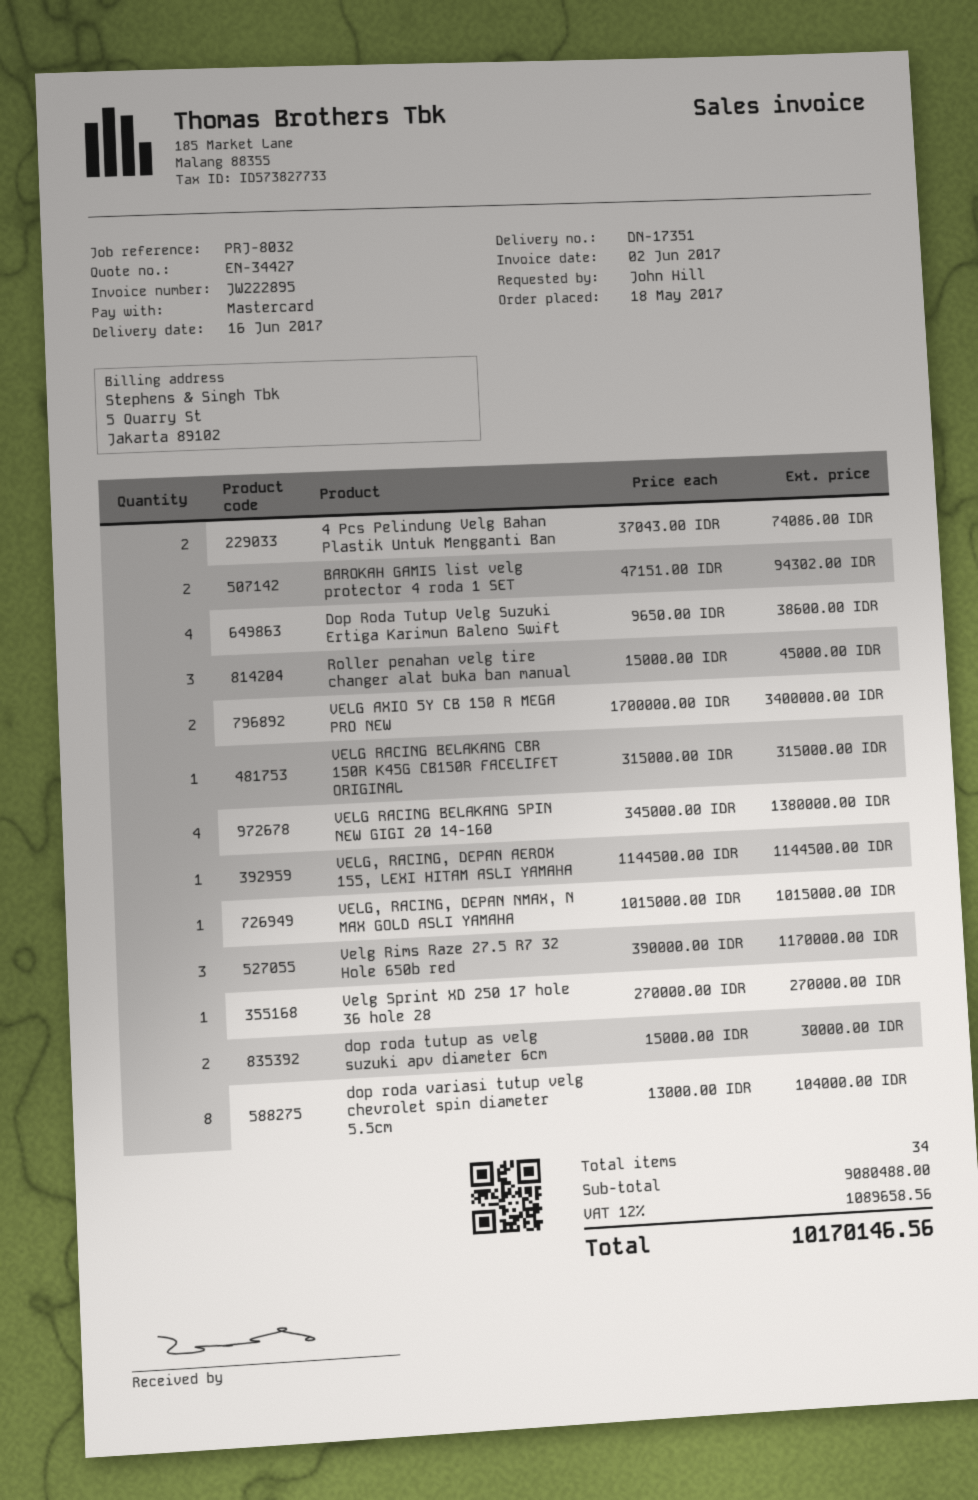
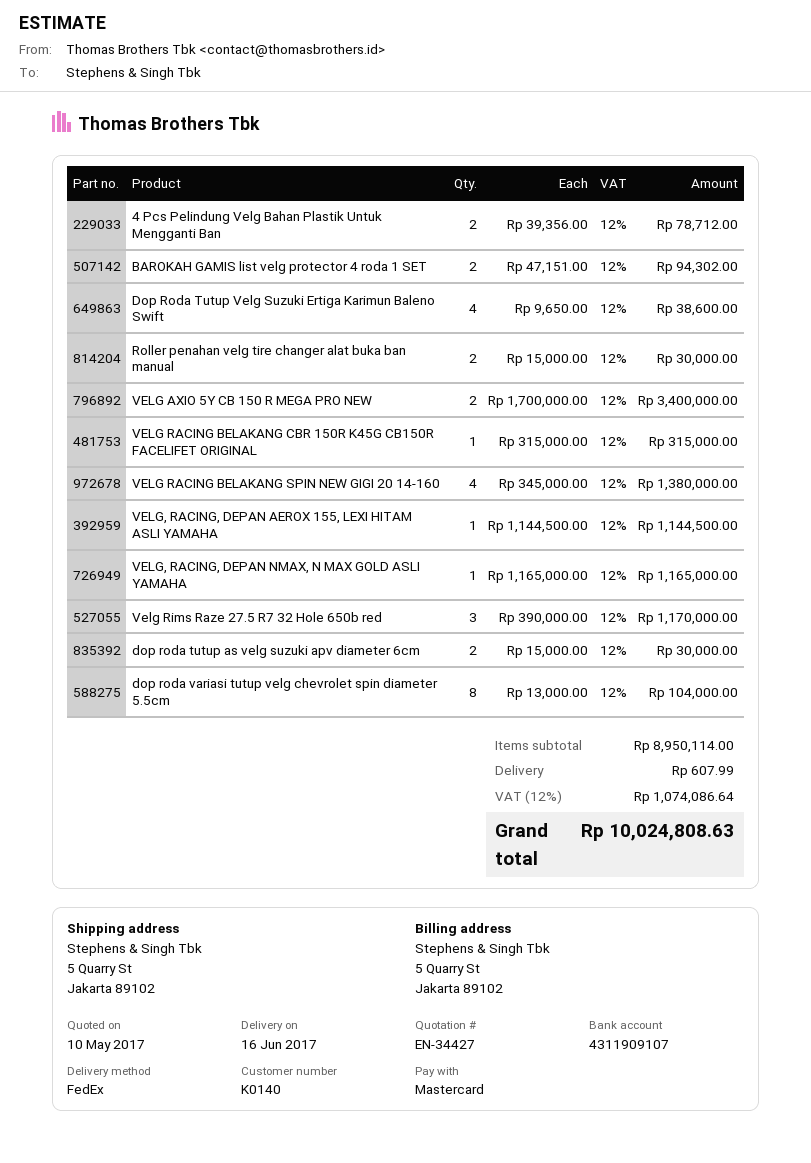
4 Pcs Pelindung Velg Bahan Plastik Untuk Mengganti Ban: 2 x 37043.00 = 74086.00 -> 2 x 39356.00 = 78712.00
Roller penahan velg tire changer alat buka ban manual: 3 x 15000.00 = 45000.00 -> 2 x 15000.00 = 30000.00
VELG, RACING, DEPAN NMAX, N MAX GOLD ASLI YAMAHA: 1 x 1015000.00 = 1015000.00 -> 1 x 1165000.00 = 1165000.00
Velg Sprint XD 250 17 hole 36 hole 28: 1 x 270000.00 = 270000.00 -> none
subtotal: 9080488.00 -> 8950114.00
shipping: none -> 607.99
tax: 12% = 1089658.56 -> 12% = 1074086.64
total: 10170146.56 -> 10024808.63

